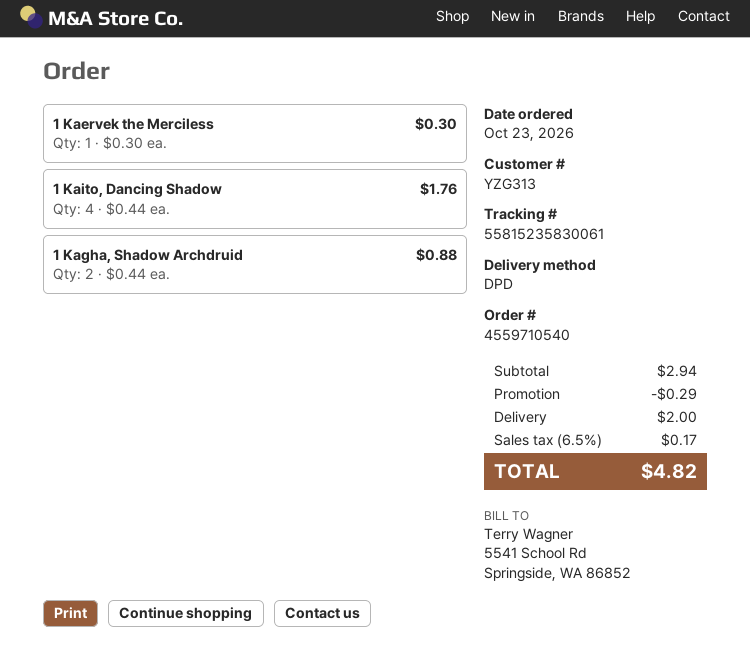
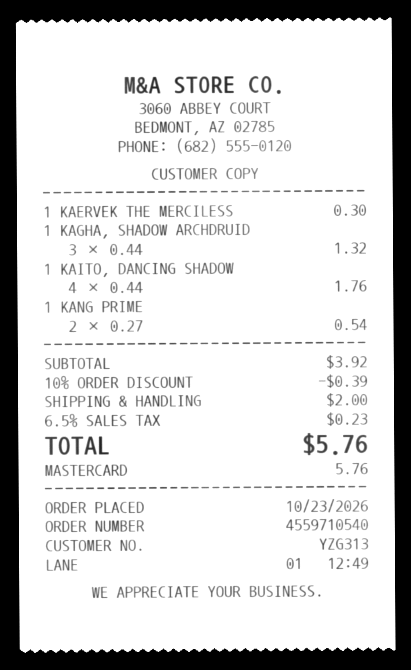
1 Kagha, Shadow Archdruid: 2 x 0.44 = 0.88 -> 3 x 0.44 = 1.32
1 KANG PRIME: none -> 2 x 0.27 = 0.54
subtotal: 2.94 -> 3.92
discount: 0.29 -> 0.39
tax: 6.5% = 0.17 -> 6.5% = 0.23
total: 4.82 -> 5.76

